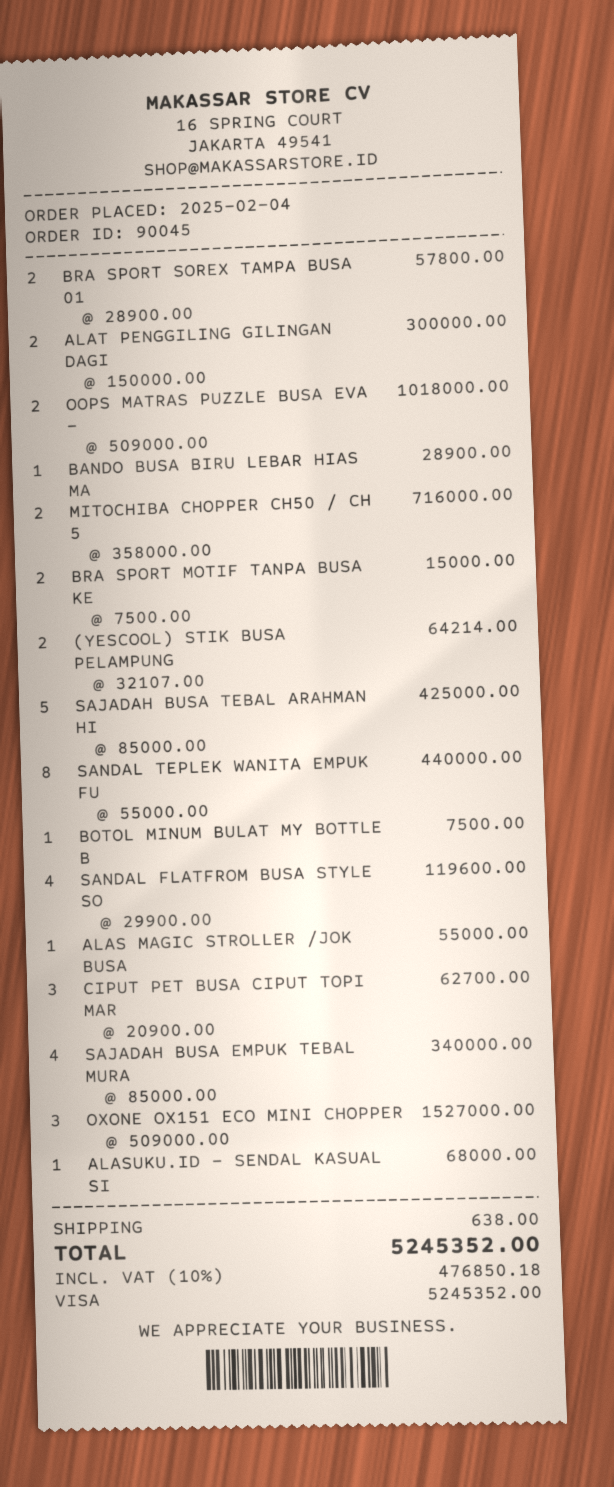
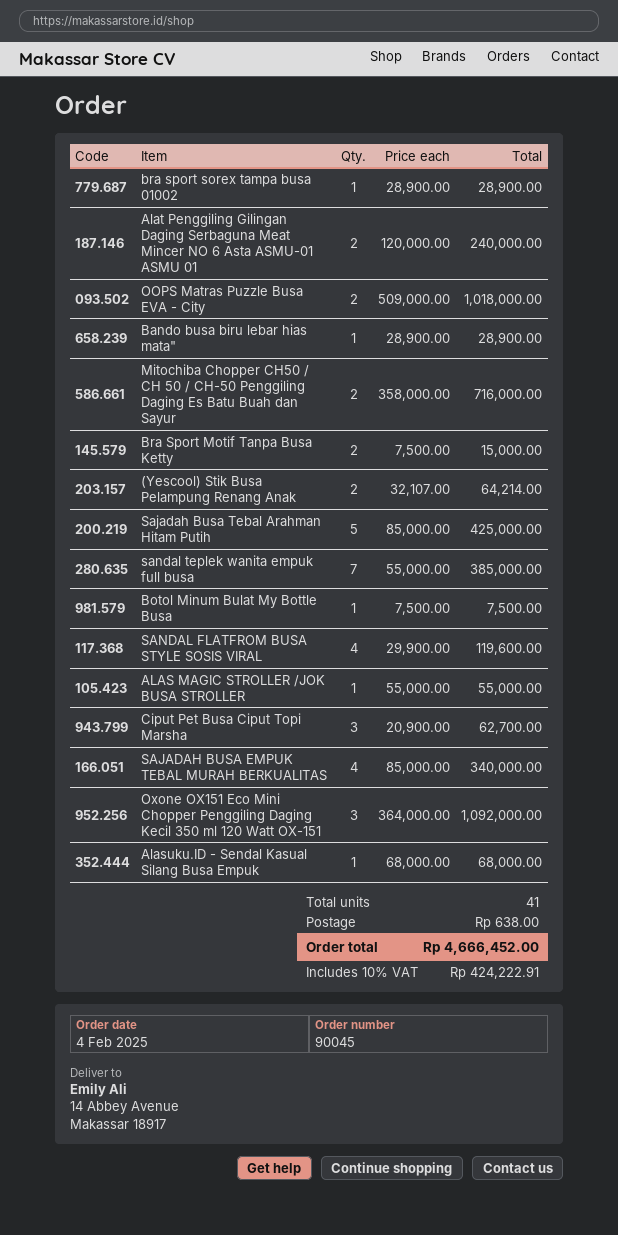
BRA SPORT SOREX TAMPA BUSA 01: 2 x 28900.00 = 57800.00 -> 1 x 28900.00 = 28900.00
ALAT PENGGILING GILINGAN DAGI: 2 x 150000.00 = 300000.00 -> 2 x 120000.00 = 240000.00
SANDAL TEPLEK WANITA EMPUK FU: 8 x 55000.00 = 440000.00 -> 7 x 55000.00 = 385000.00
OXONE OX151 ECO MINI CHOPPER: 3 x 509000.00 = 1527000.00 -> 3 x 364000.00 = 1092000.00
tax: 10% = 476850.18 -> 10% = 424222.91
total: 5245352.00 -> 4666452.00

